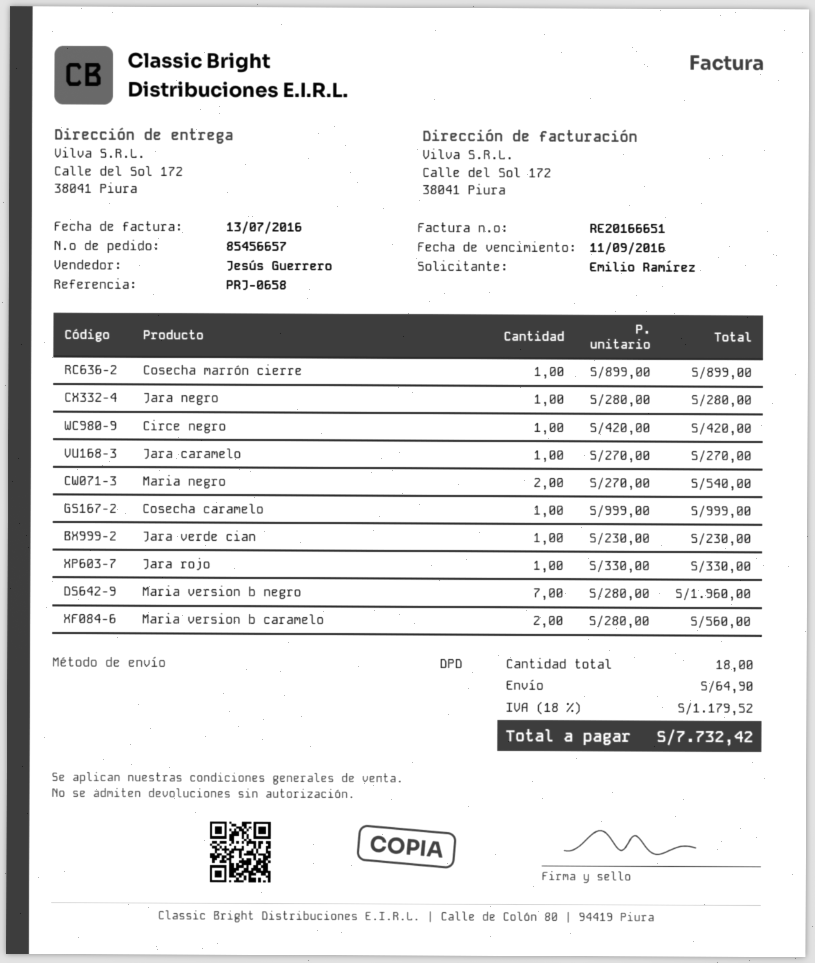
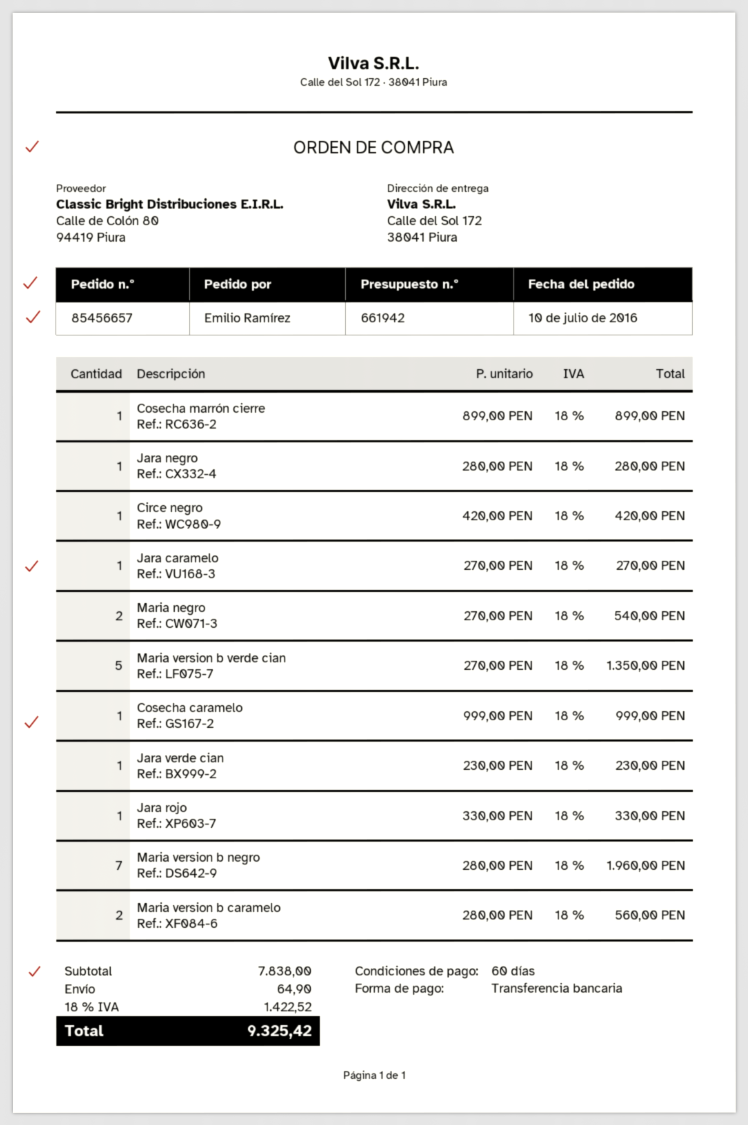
Maria version b verde cian: none -> 5 x 270.00 = 1350.00
tax: 18% = 1179.52 -> 18% = 1422.52
total: 7732.42 -> 9325.42

